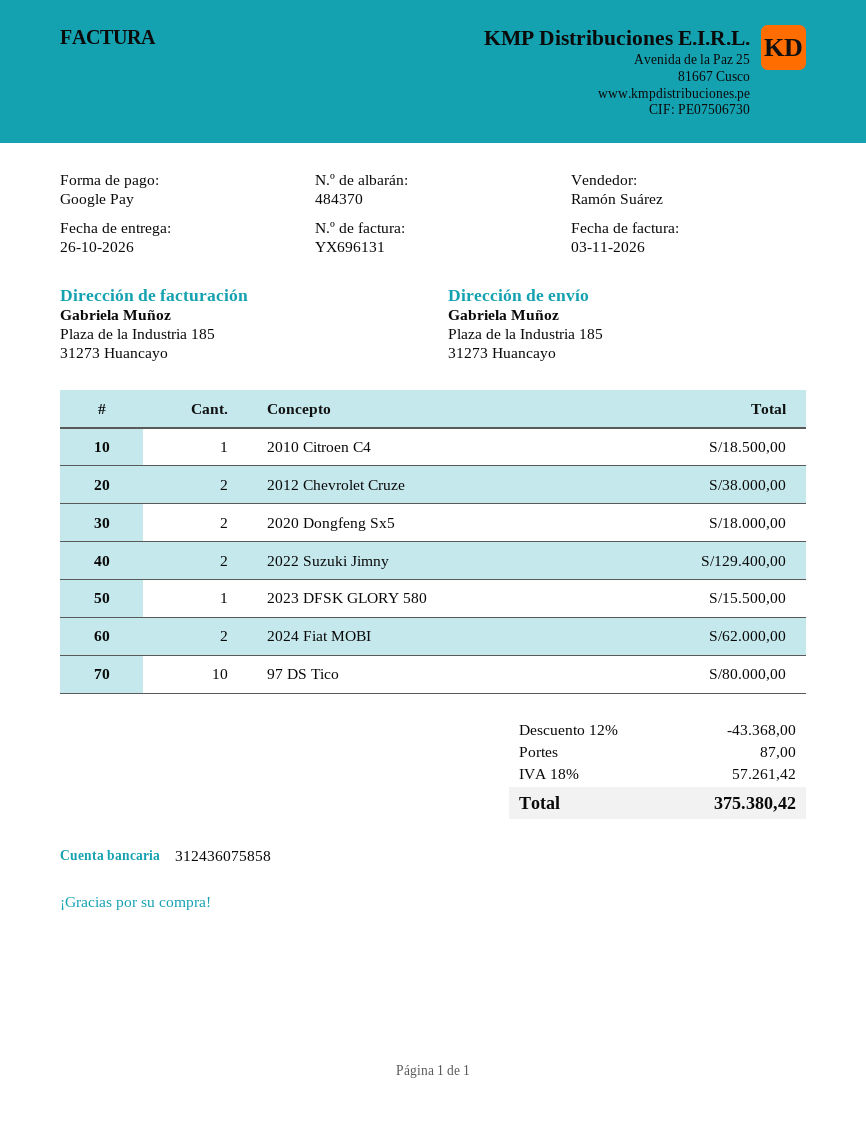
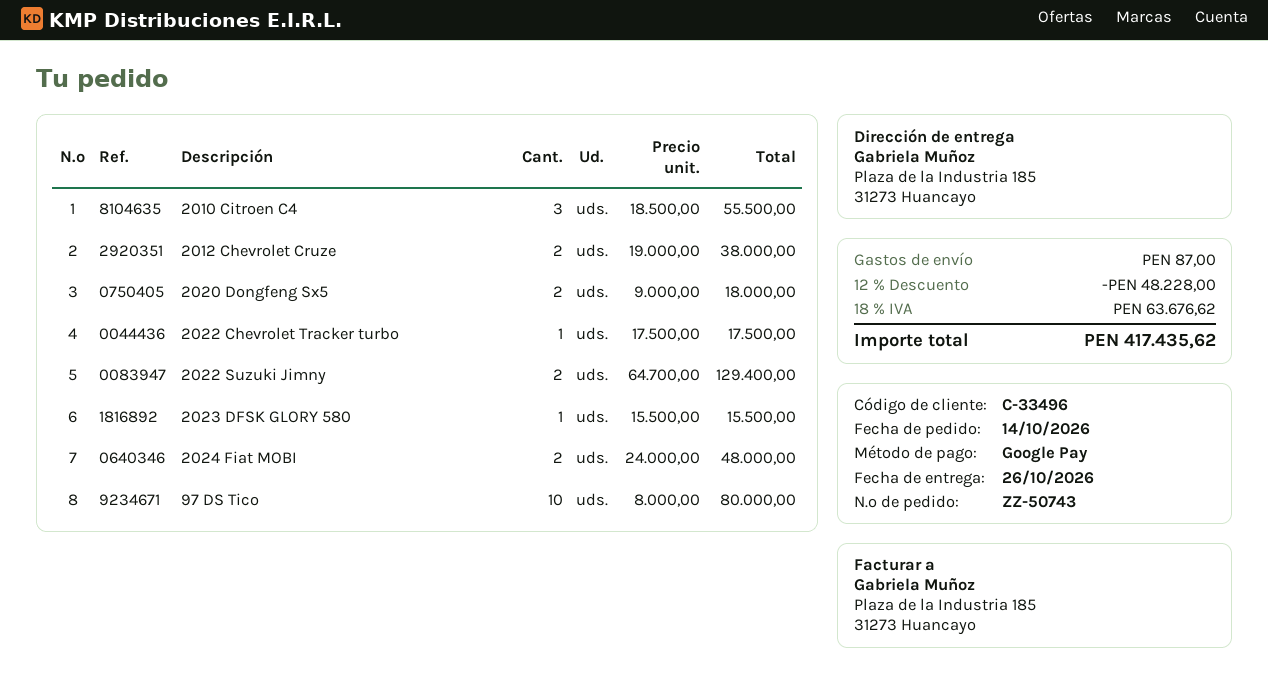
2010 Citroen C4: 1 for 18500.00 -> 3 for 55500.00
2024 Fiat MOBI: 2 for 62000.00 -> 2 for 48000.00
2022 Chevrolet Tracker turbo: none -> 1 for 17500.00
discount: 12% = 43368.00 -> 12% = 48228.00
tax: 18% = 57261.42 -> 18% = 63676.62
total: 375380.42 -> 417435.62

